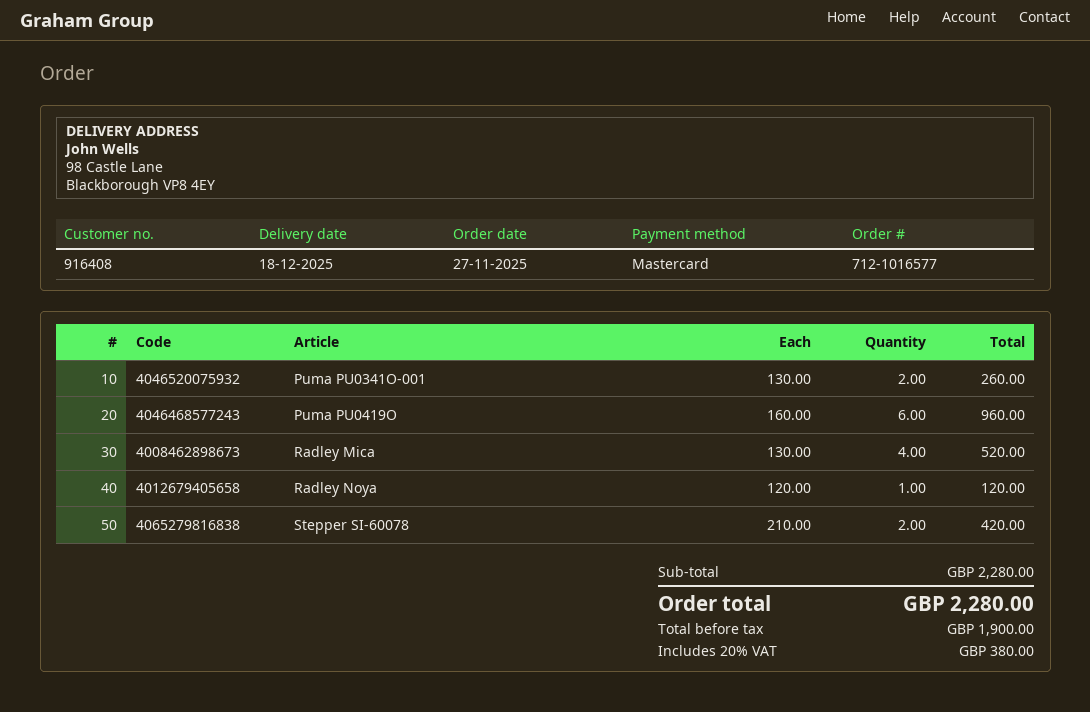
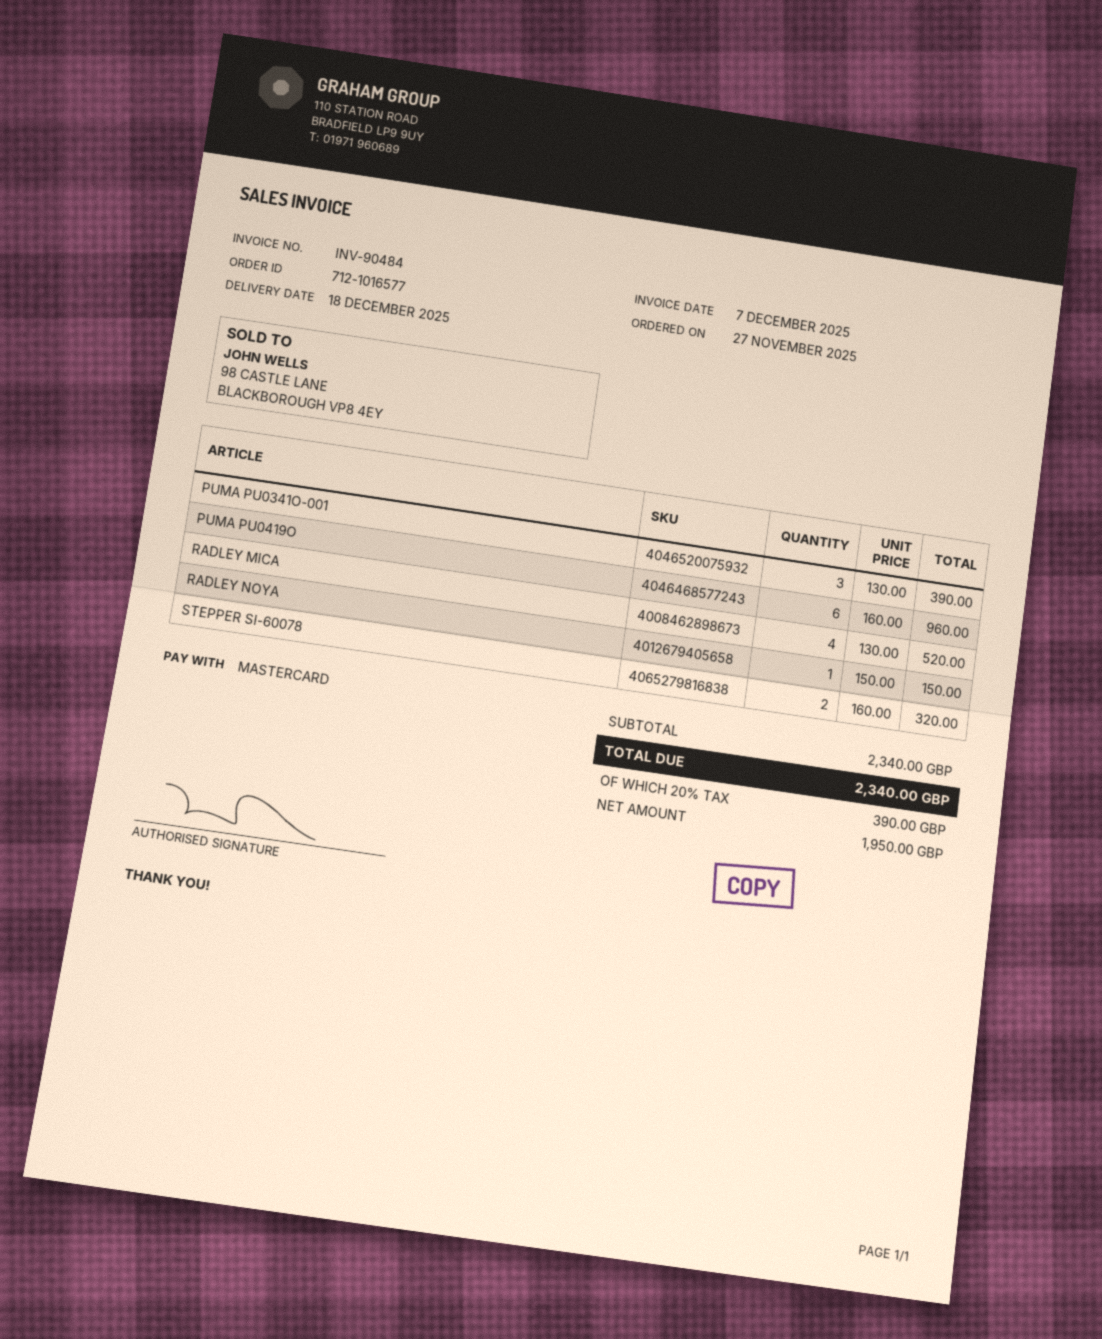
Puma PU0341O-001: 2 x 130.00 = 260.00 -> 3 x 130.00 = 390.00
Radley Noya: 1 x 120.00 = 120.00 -> 1 x 150.00 = 150.00
Stepper SI-60078: 2 x 210.00 = 420.00 -> 2 x 160.00 = 320.00
subtotal: 2280.00 -> 2340.00
net: 1900.00 -> 1950.00
tax: 20% = 380.00 -> 20% = 390.00
total: 2280.00 -> 2340.00

